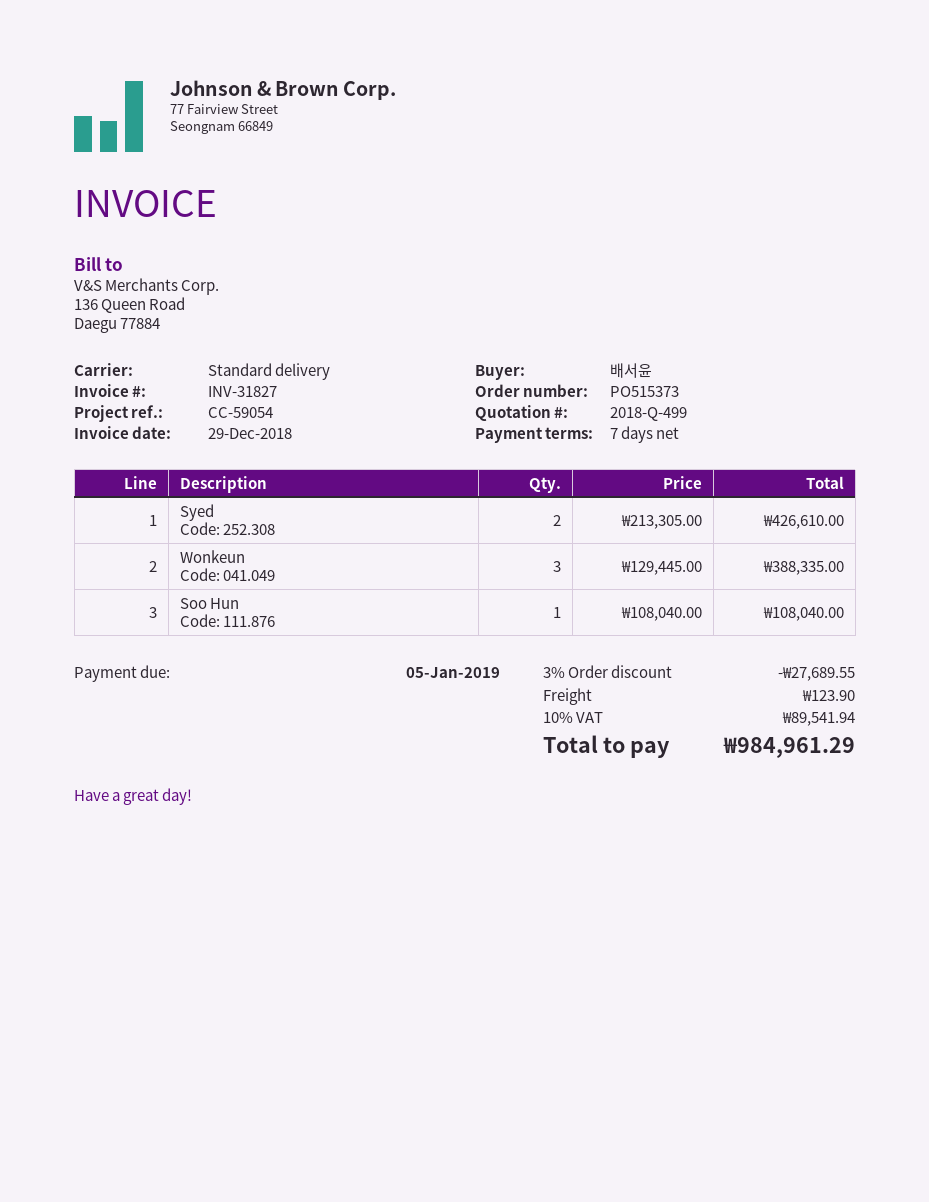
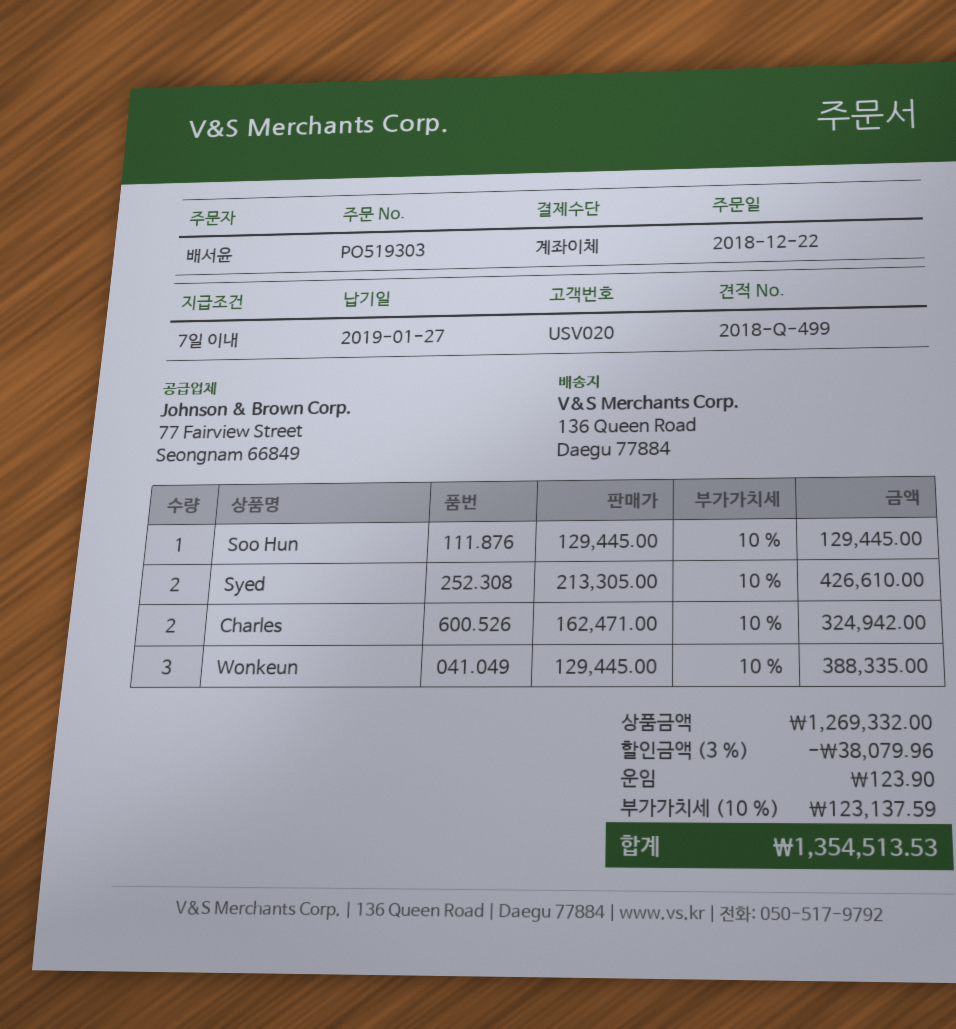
order number: PO515373 -> PO519303
Soo Hun: 1 x 108040.00 = 108040.00 -> 1 x 129445.00 = 129445.00
Charles: none -> 2 x 162471.00 = 324942.00
discount: 3% = 27689.55 -> 3% = 38079.96
tax: 10% = 89541.94 -> 10% = 123137.59
total: 984961.29 -> 1354513.53

